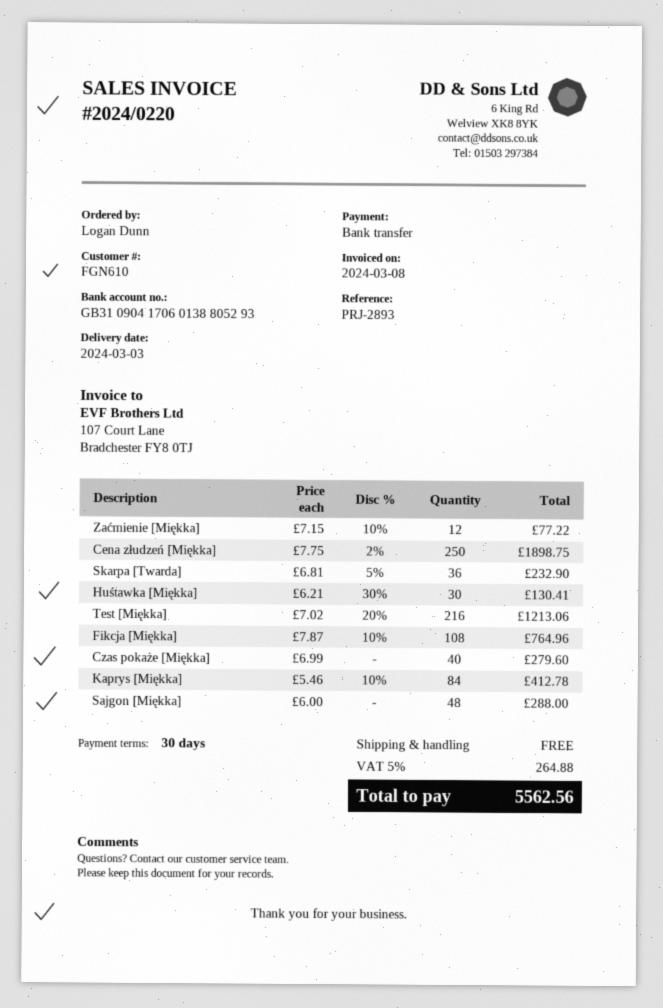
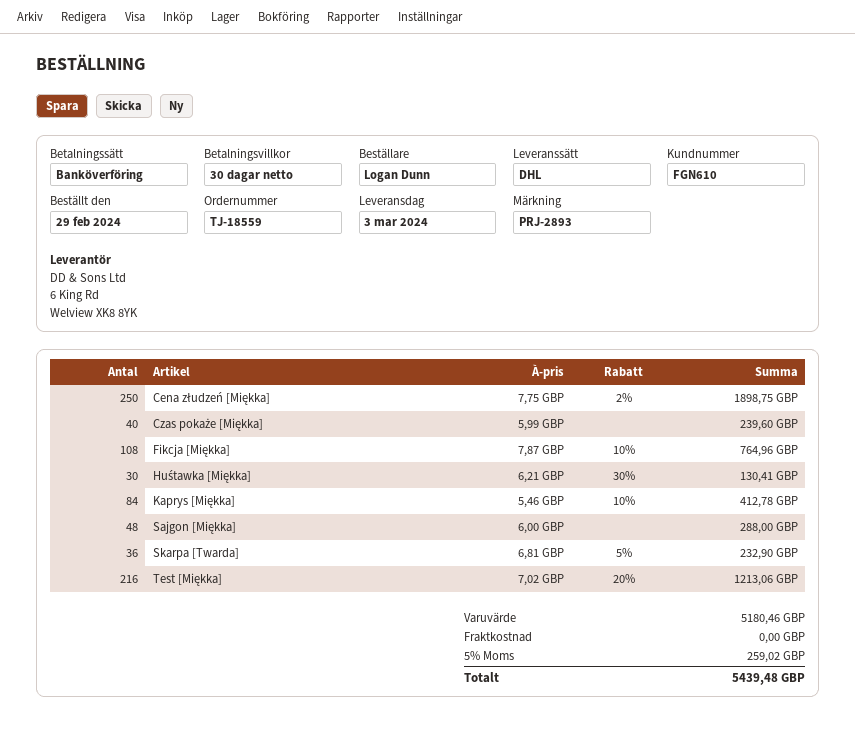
Zaćmienie [Miękka]: 12 x 7.15 - 10% = 77.22 -> none
Czas pokaże [Miękka]: 40 x 6.99 = 279.60 -> 40 x 5.99 = 239.60
tax: 5% = 264.88 -> 5% = 259.02
total: 5562.56 -> 5439.48

